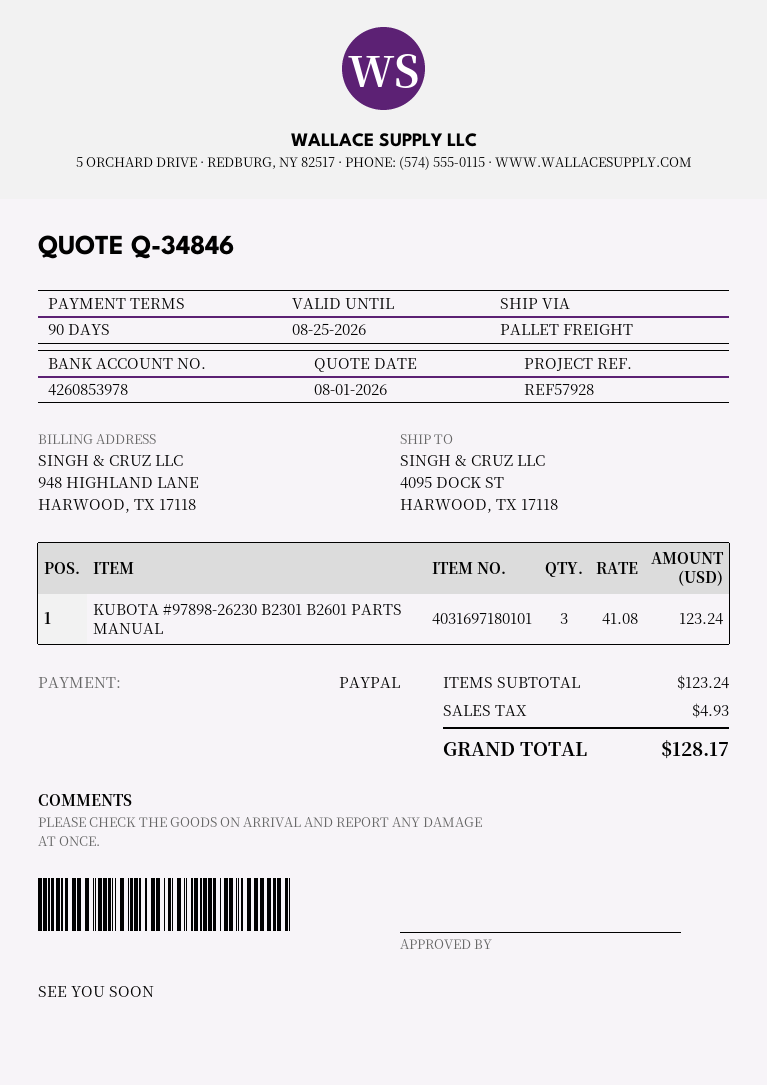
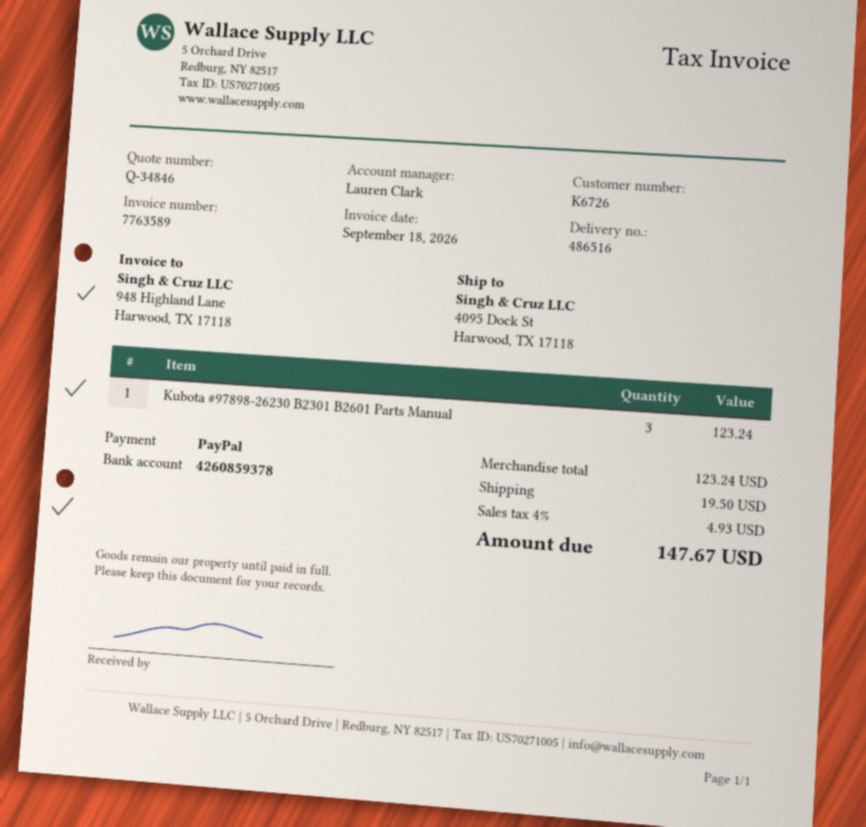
bank account: 4260853978 -> 4260859378
shipping: none -> 19.50
total: 128.17 -> 147.67

